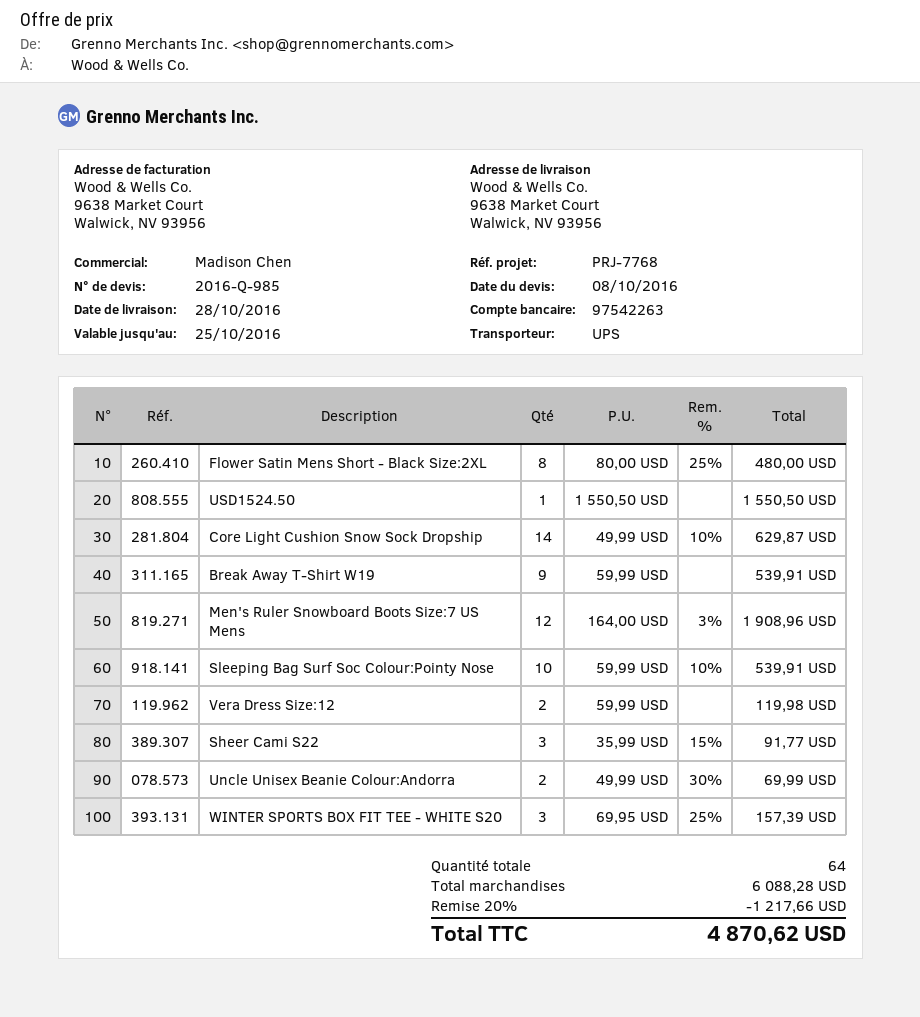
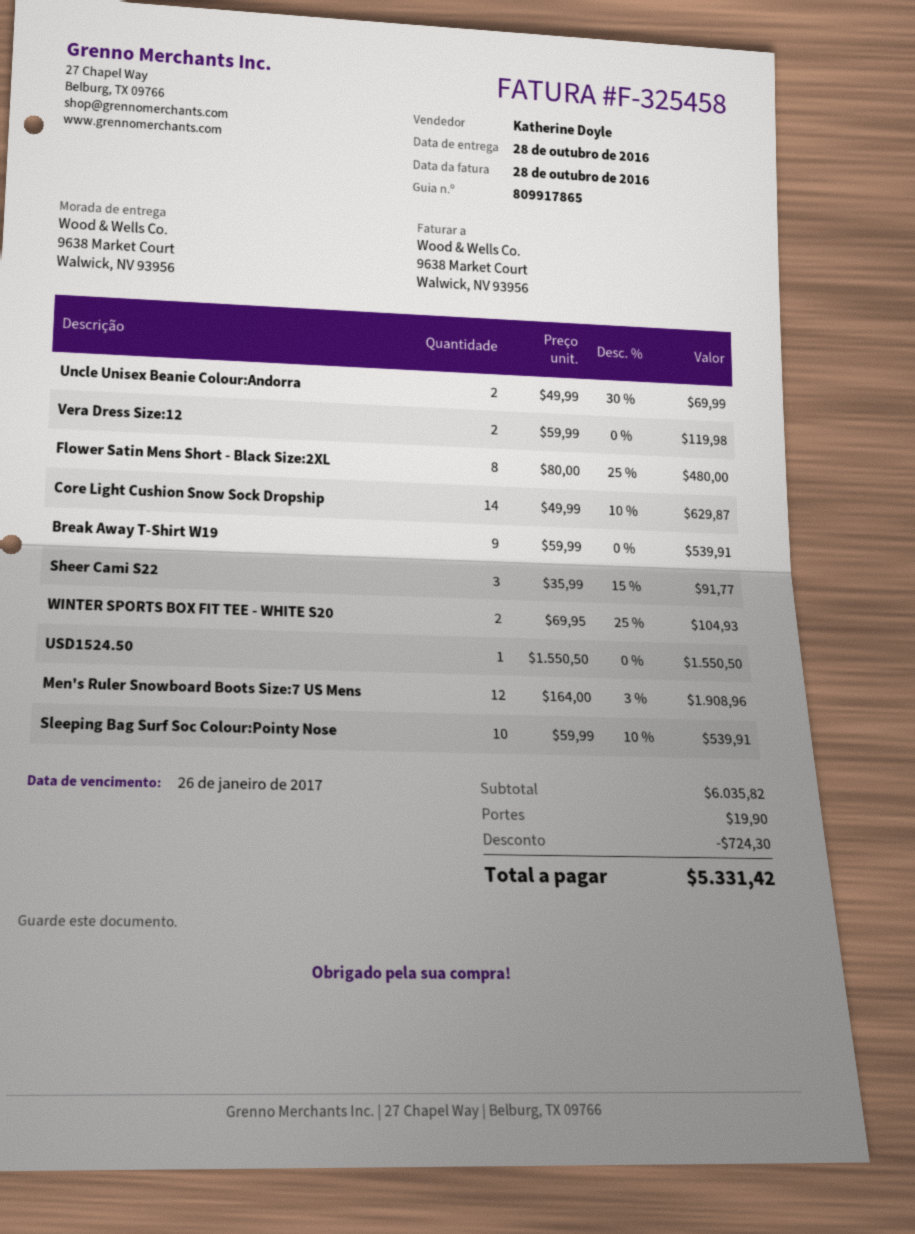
sales rep: Madison Chen -> Katherine Doyle
WINTER SPORTS BOX FIT TEE - WHITE S20: 3 x 69.95 - 25% = 157.39 -> 2 x 69.95 - 25% = 104.93
subtotal: 6088.28 -> 6035.82
discount: 1217.66 -> 724.30
shipping: none -> 19.90
total: 4870.62 -> 5331.42

